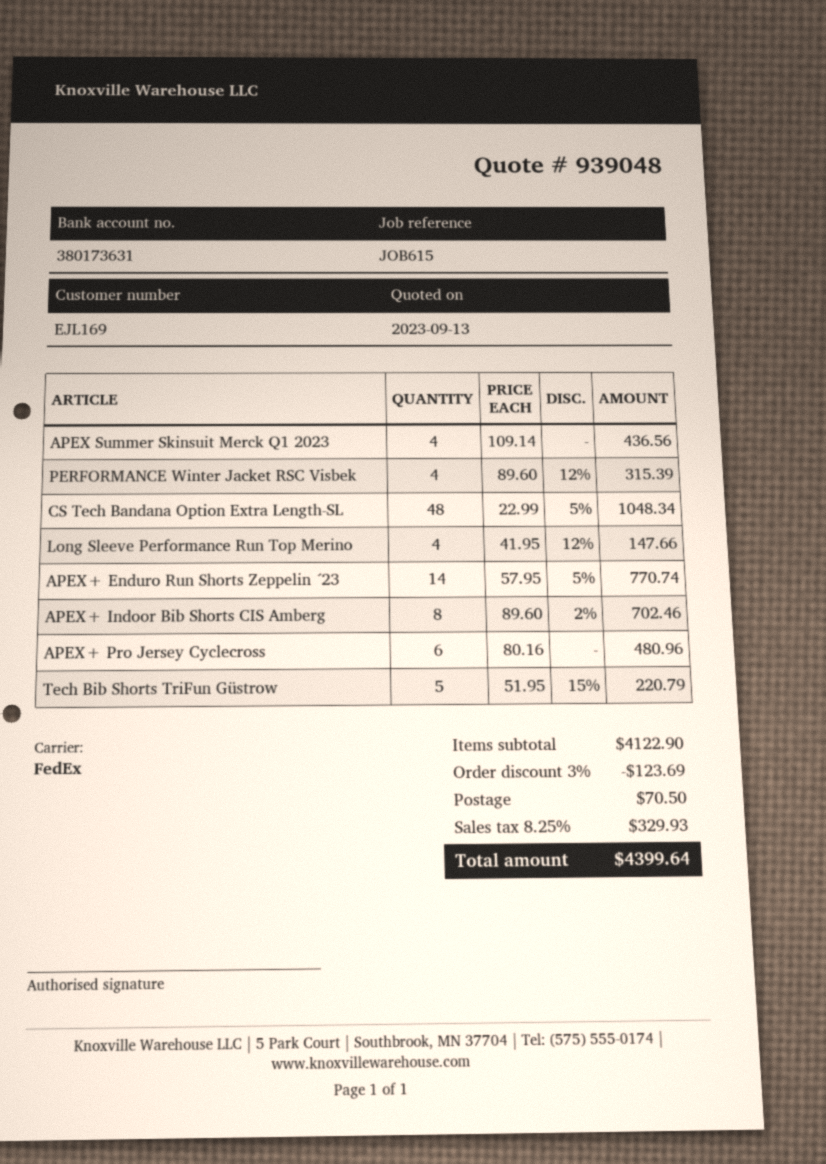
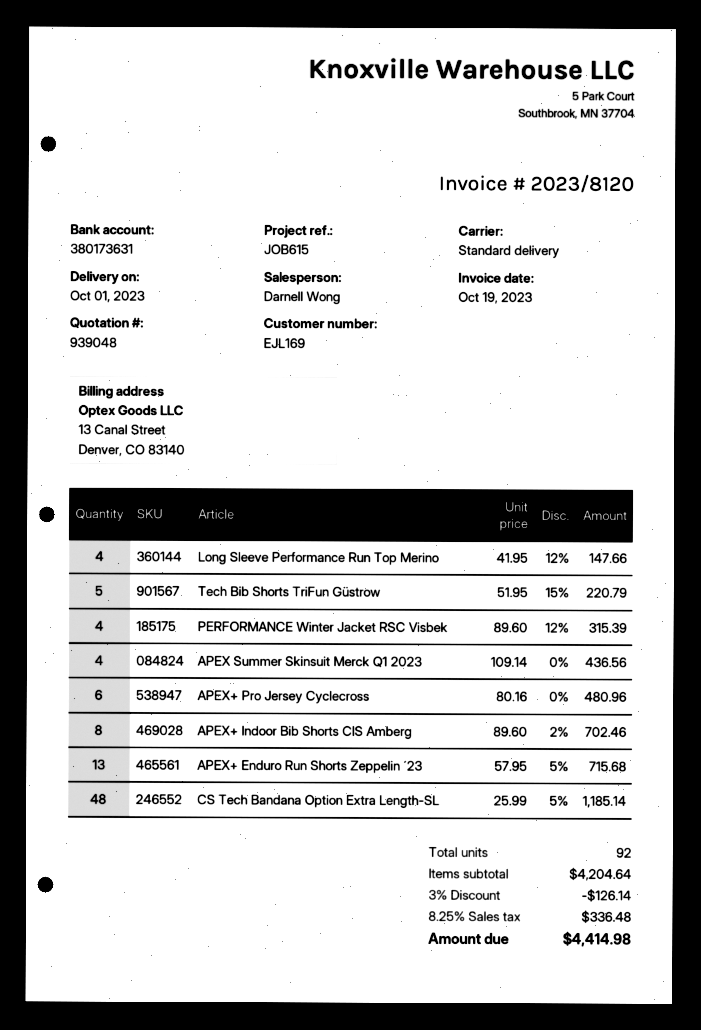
shipping method: FedEx -> standard
CS Tech Bandana Option Extra Length-SL: 48 x 22.99 - 5% = 1048.34 -> 48 x 25.99 - 5% = 1185.14
APEX+ Enduro Run Shorts Zeppelin ´23: 14 x 57.95 - 5% = 770.74 -> 13 x 57.95 - 5% = 715.68
subtotal: 4122.90 -> 4204.64
discount: 3% = 123.69 -> 3% = 126.14
shipping: 70.50 -> none
tax: 8.25% = 329.93 -> 8.25% = 336.48
total: 4399.64 -> 4414.98

